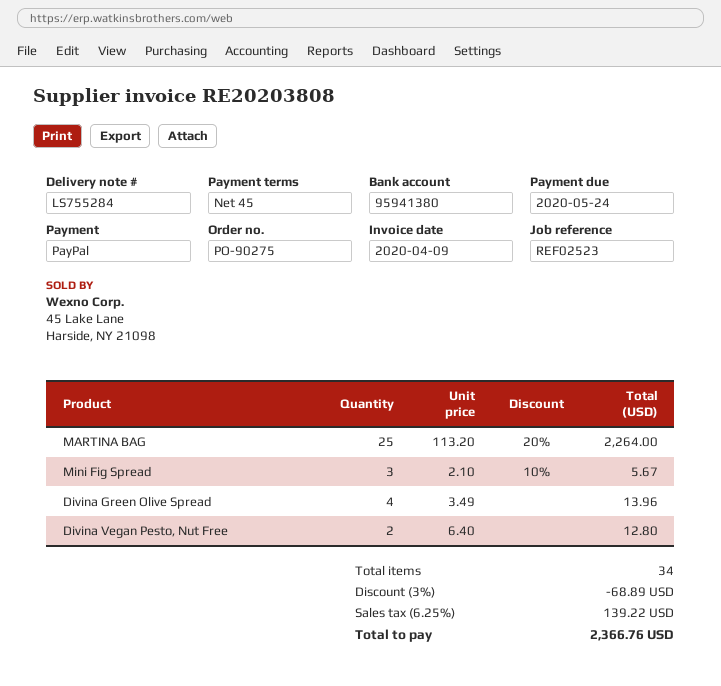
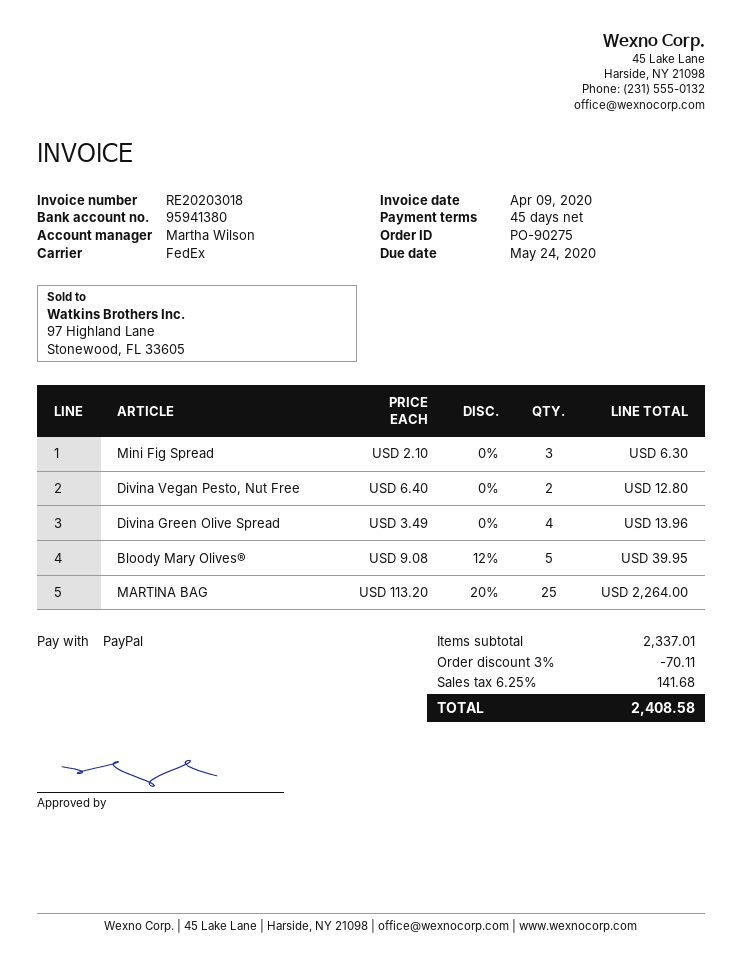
invoice number: RE20203808 -> RE20203018
Mini Fig Spread: 3 x 2.10 - 10% = 5.67 -> 3 x 2.10 = 6.30
Bloody Mary Olives®: none -> 5 x 9.08 - 12% = 39.95
discount: 3% = 68.89 -> 3% = 70.11
tax: 6.25% = 139.22 -> 6.25% = 141.68
total: 2366.76 -> 2408.58

